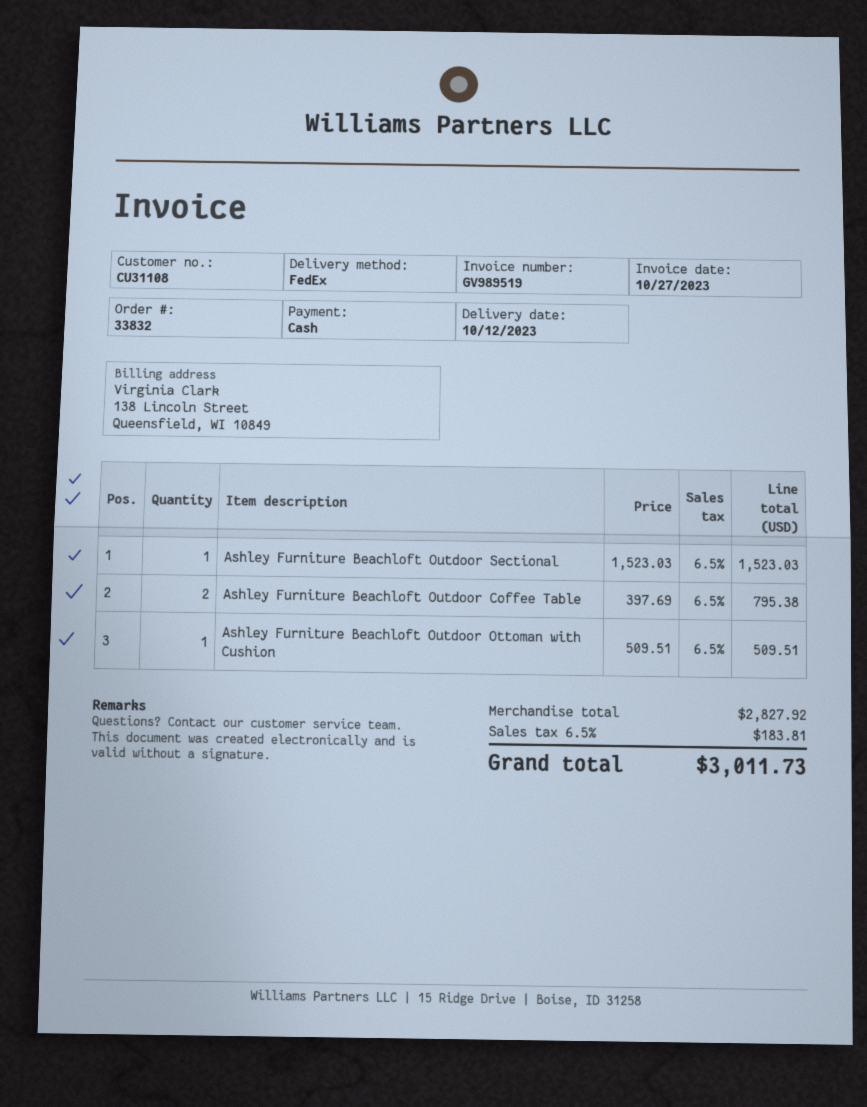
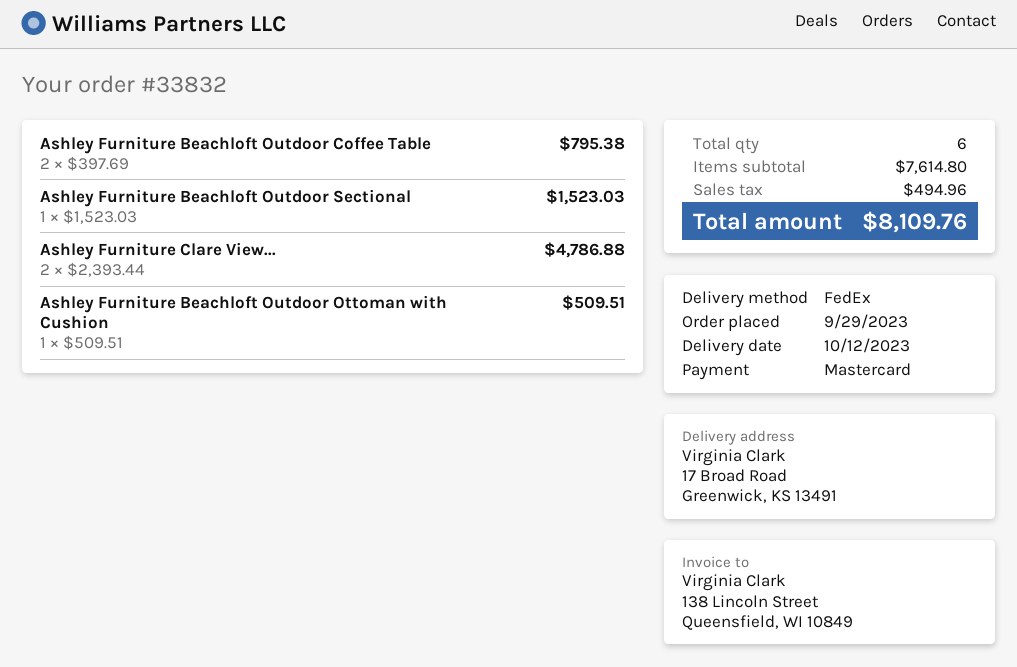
payment method: cash -> Mastercard
Ashley Furniture Clare View...: none -> 2 x 2393.44 = 4786.88
subtotal: 2827.92 -> 7614.80
tax: 183.81 -> 494.96
total: 3011.73 -> 8109.76

